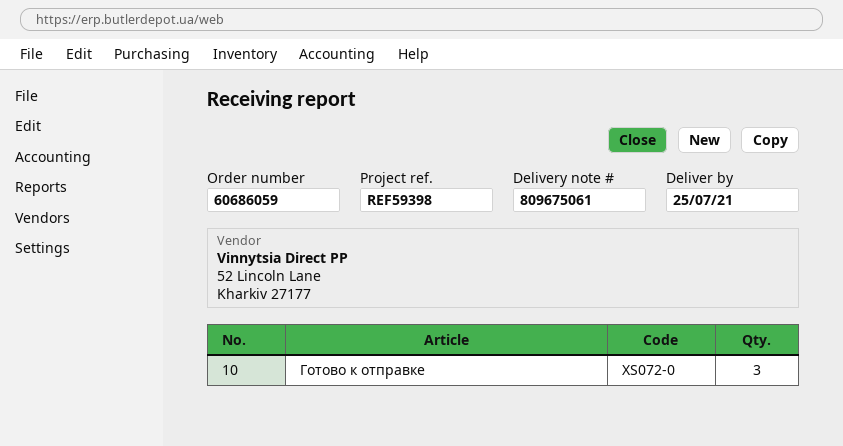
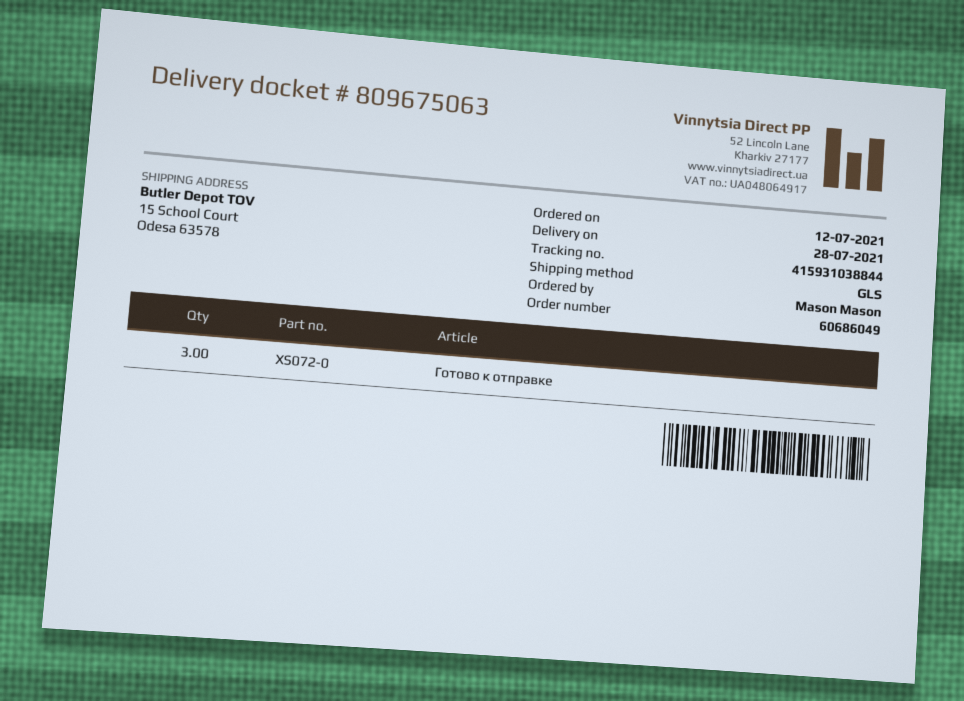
order number: 60686059 -> 60686049
delivery note number: 809675061 -> 809675063
delivery date: 2021-07-25 -> 2021-07-28

